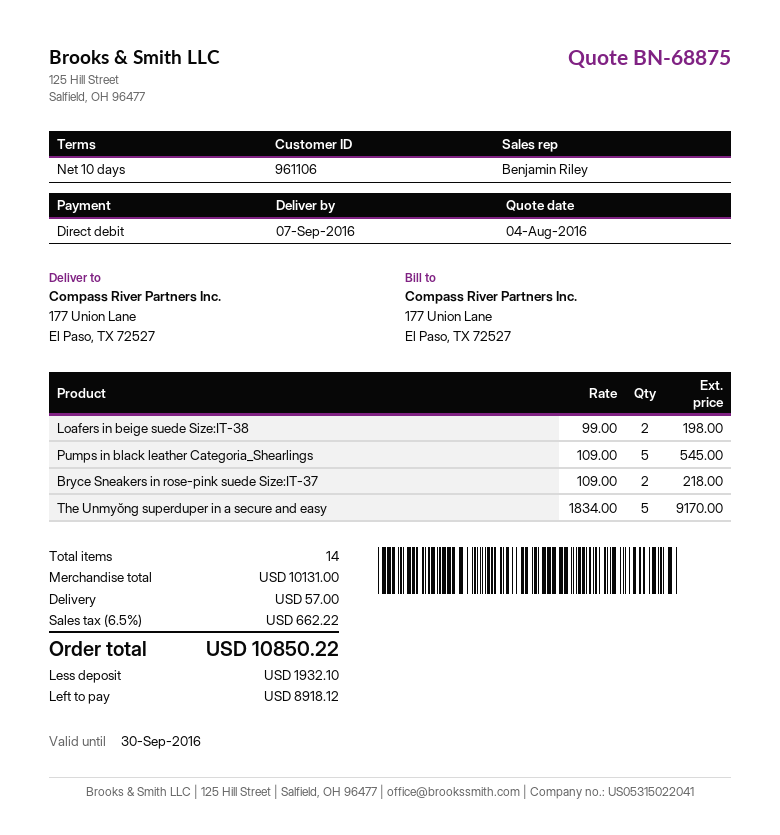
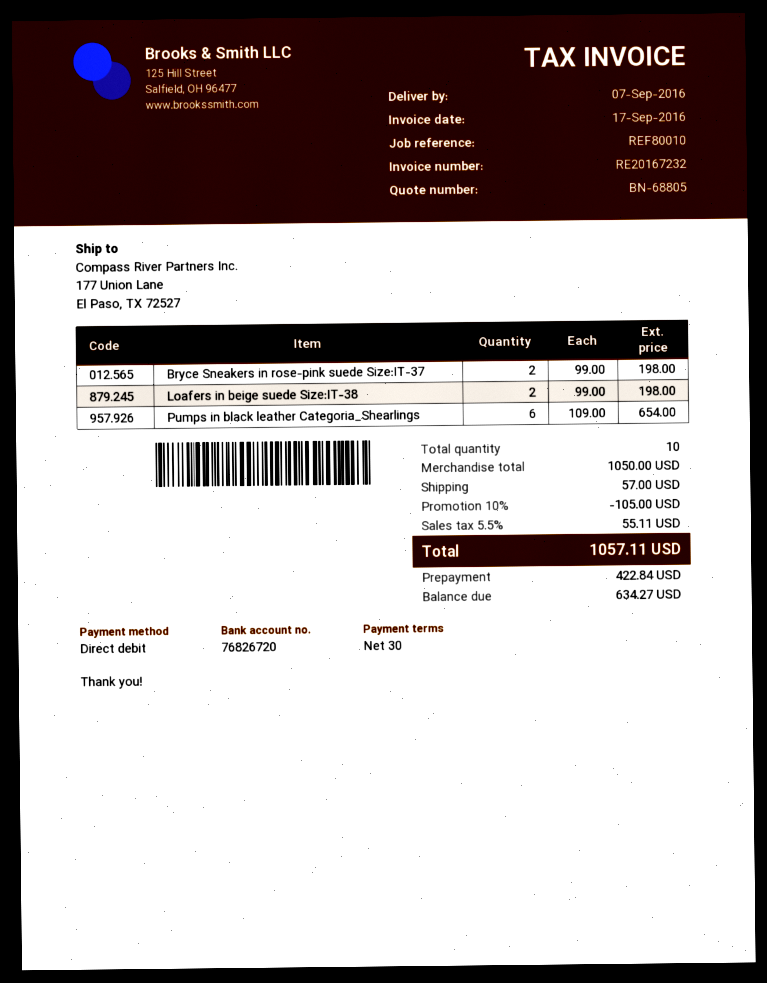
quote number: BN-68875 -> BN-68805
payment terms: 10 days -> 30 days
Pumps in black leather Categoria_Shearlings: 5 x 109.00 = 545.00 -> 6 x 109.00 = 654.00
Bryce Sneakers in rose-pink suede Size:IT-37: 2 x 109.00 = 218.00 -> 2 x 99.00 = 198.00
The Unmyŏng superduper in a secure and easy: 5 x 1834.00 = 9170.00 -> none
total quantity: 14 -> 10
subtotal: 10131.00 -> 1050.00
discount: none -> 10% = 105.00
tax: 6.5% = 662.22 -> 5.5% = 55.11
total: 10850.22 -> 1057.11
deposit: 1932.10 -> 422.84
balance: 8918.12 -> 634.27

